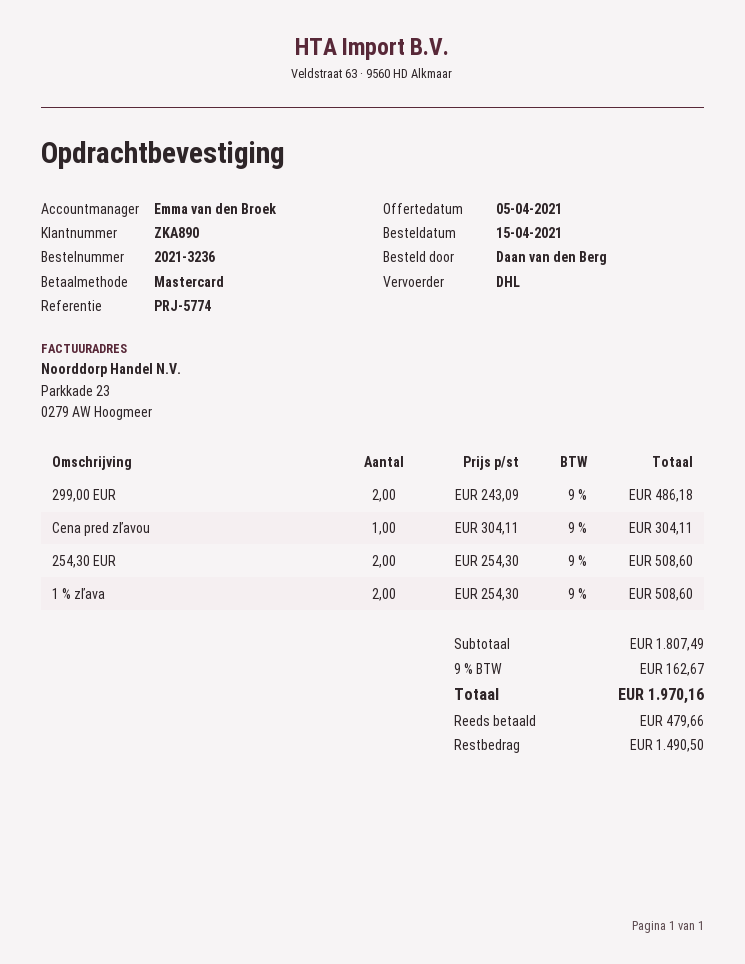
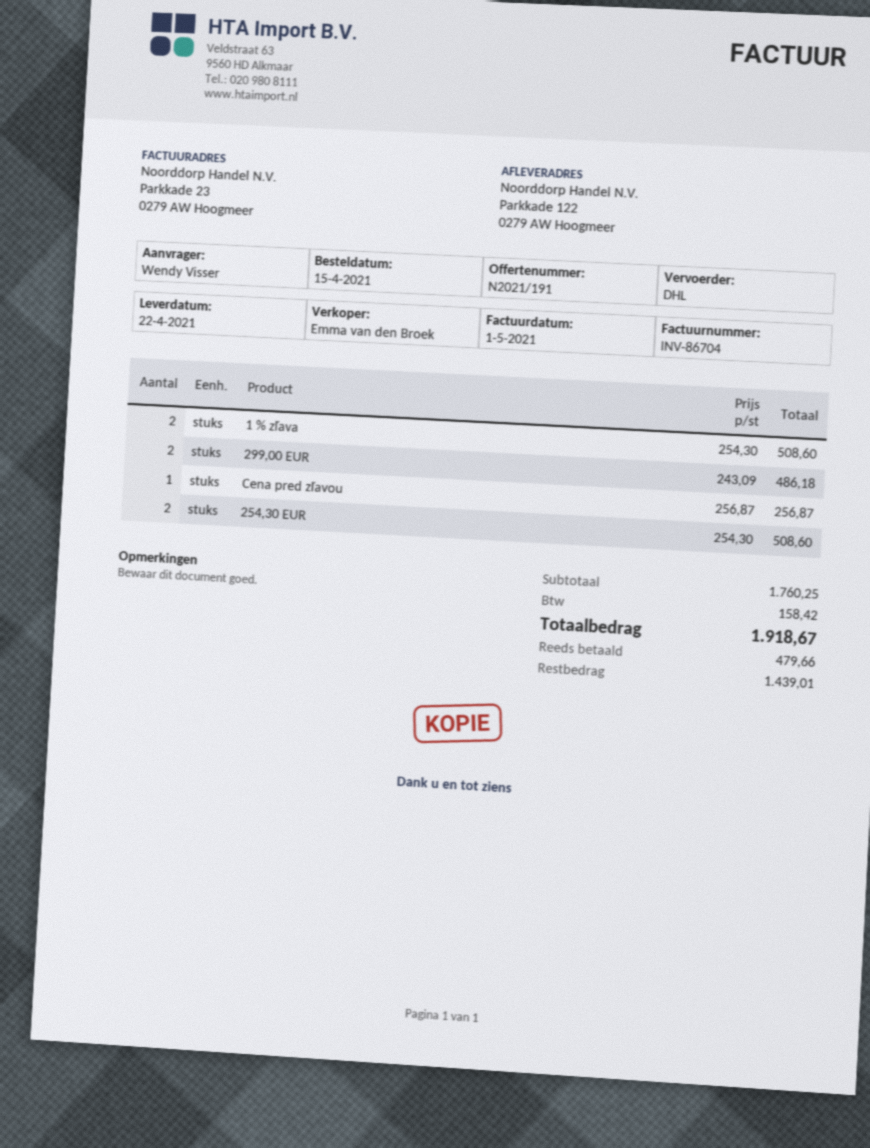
ordered by: Daan van den Berg -> Wendy Visser
Cena pred zľavou: 1 x 304.11 = 304.11 -> 1 x 256.87 = 256.87
subtotal: 1807.49 -> 1760.25
tax: 162.67 -> 158.42
total: 1970.16 -> 1918.67
balance: 1490.50 -> 1439.01

